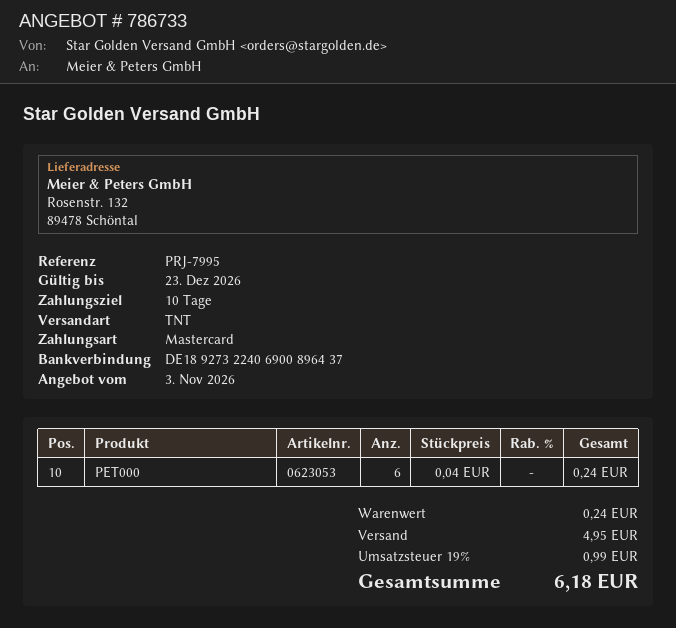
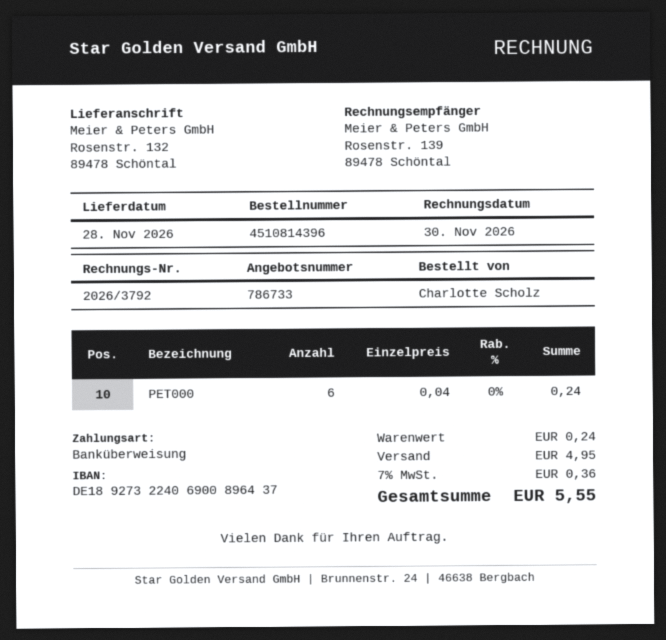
payment method: Mastercard -> bank transfer
tax: 19% = 0.99 -> 7% = 0.36
total: 6.18 -> 5.55

